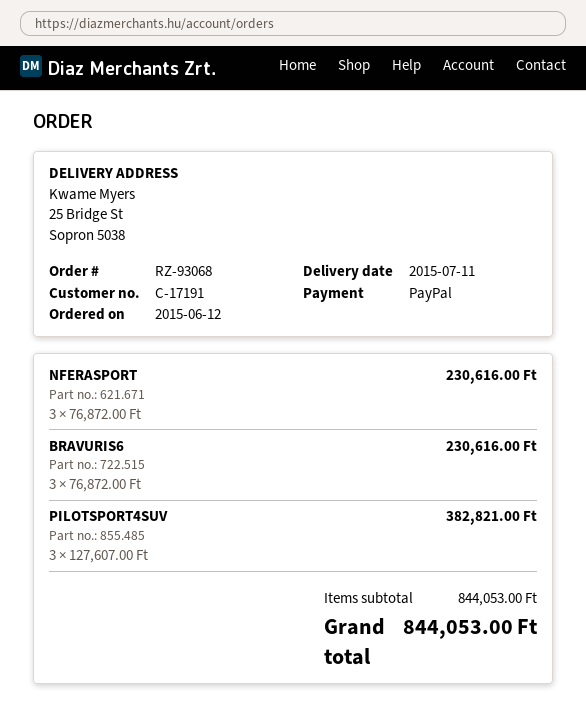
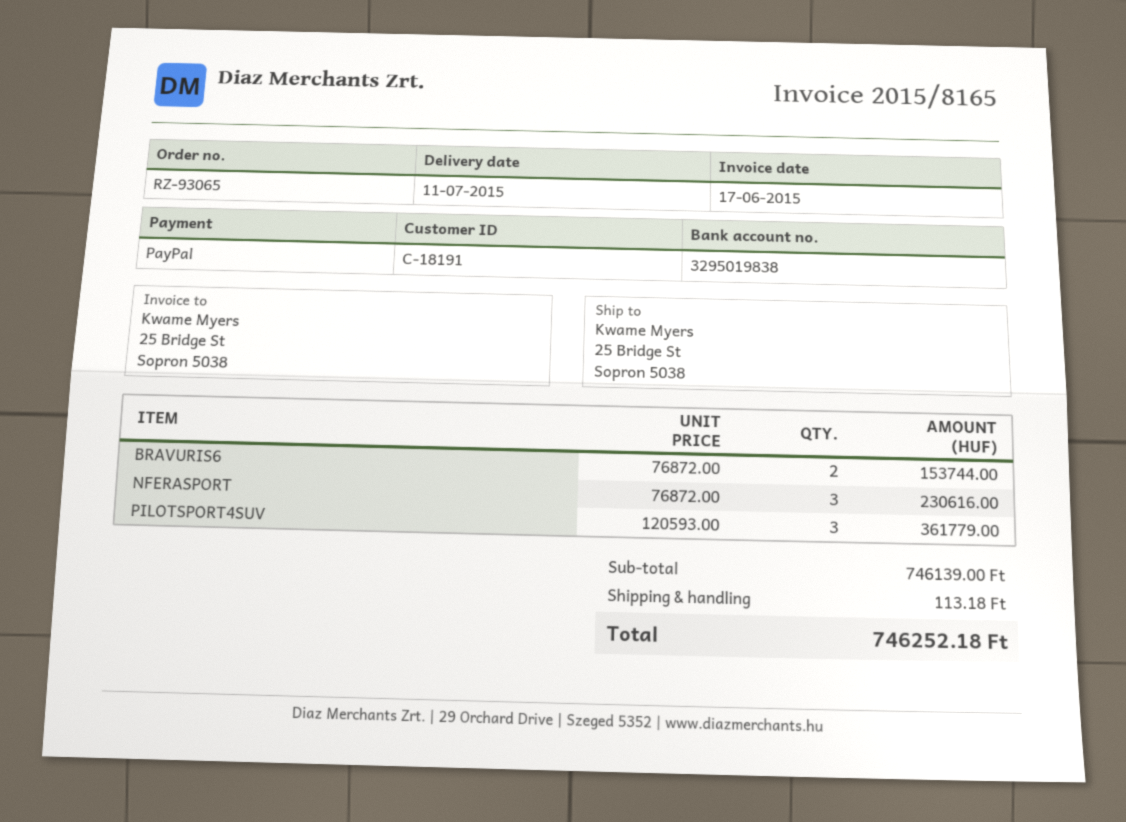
order number: RZ-93068 -> RZ-93065
customer number: C-17191 -> C-18191
BRAVURIS6: 3 x 76872.00 = 230616.00 -> 2 x 76872.00 = 153744.00
PILOTSPORT4SUV: 3 x 127607.00 = 382821.00 -> 3 x 120593.00 = 361779.00
subtotal: 844053.00 -> 746139.00
shipping: none -> 113.18
total: 844053.00 -> 746252.18

